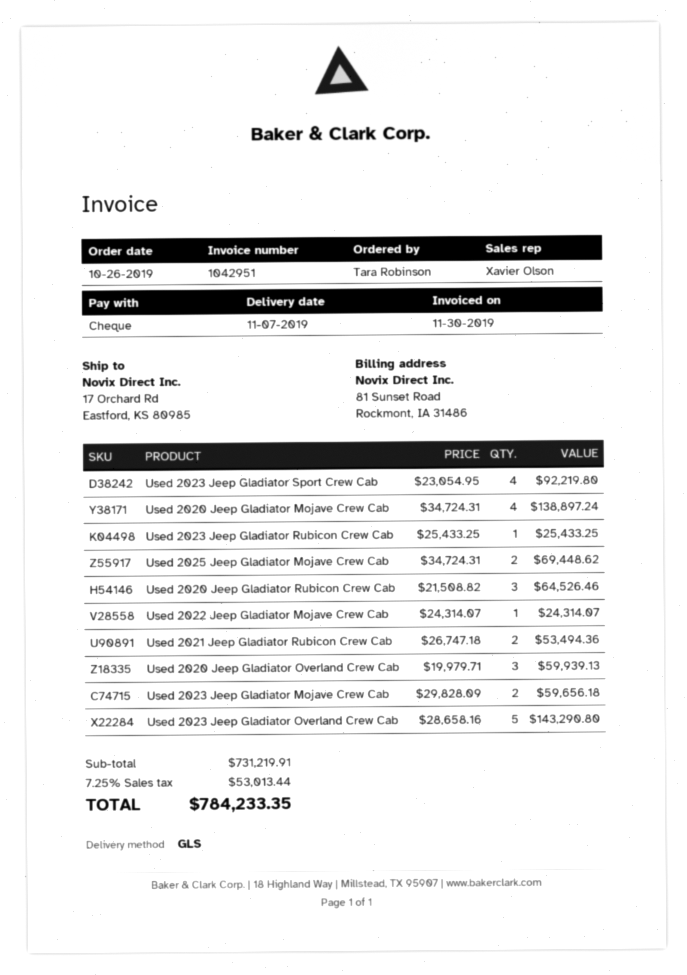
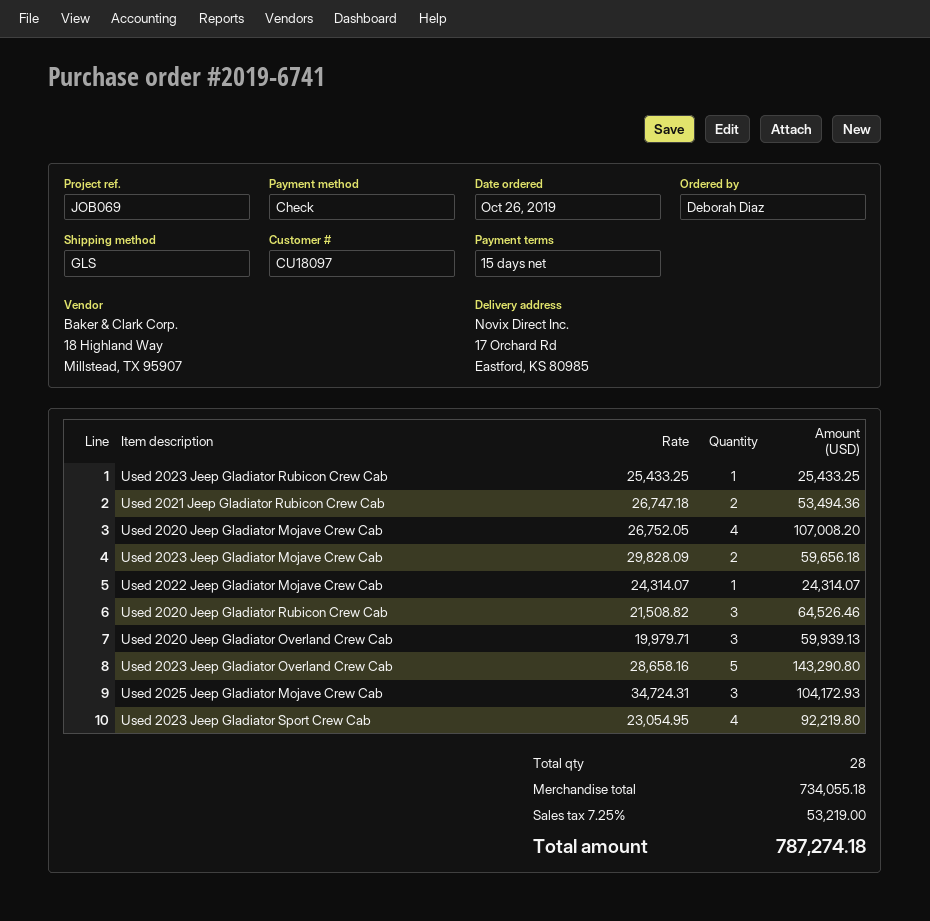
ordered by: Tara Robinson -> Deborah Diaz
Used 2020 Jeep Gladiator Mojave Crew Cab: 4 x 34724.31 = 138897.24 -> 4 x 26752.05 = 107008.20
Used 2025 Jeep Gladiator Mojave Crew Cab: 2 x 34724.31 = 69448.62 -> 3 x 34724.31 = 104172.93
subtotal: 731219.91 -> 734055.18
tax: 7.25% = 53013.44 -> 7.25% = 53219.00
total: 784233.35 -> 787274.18

